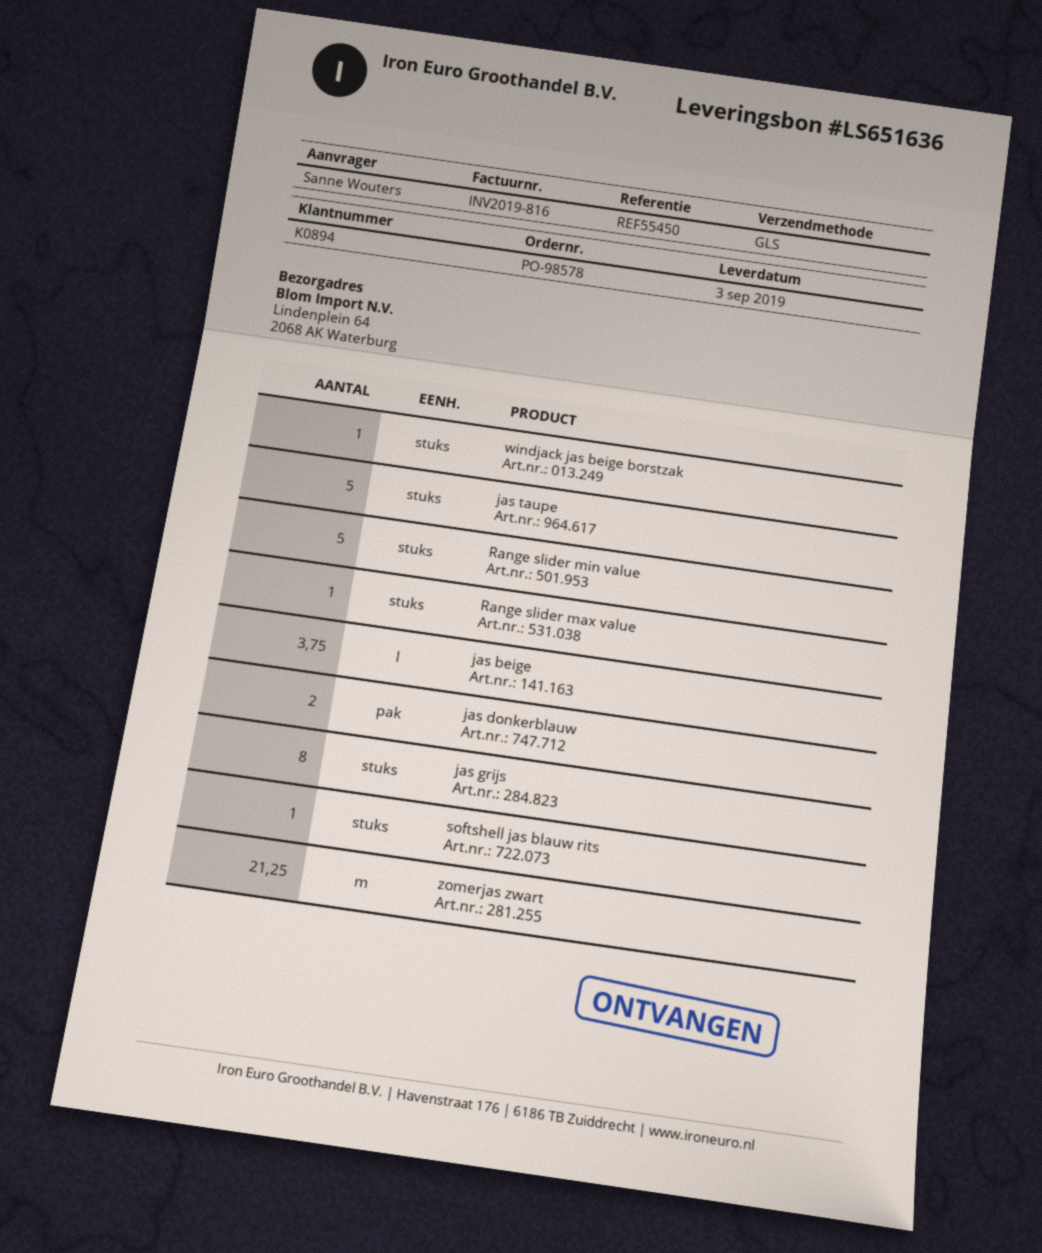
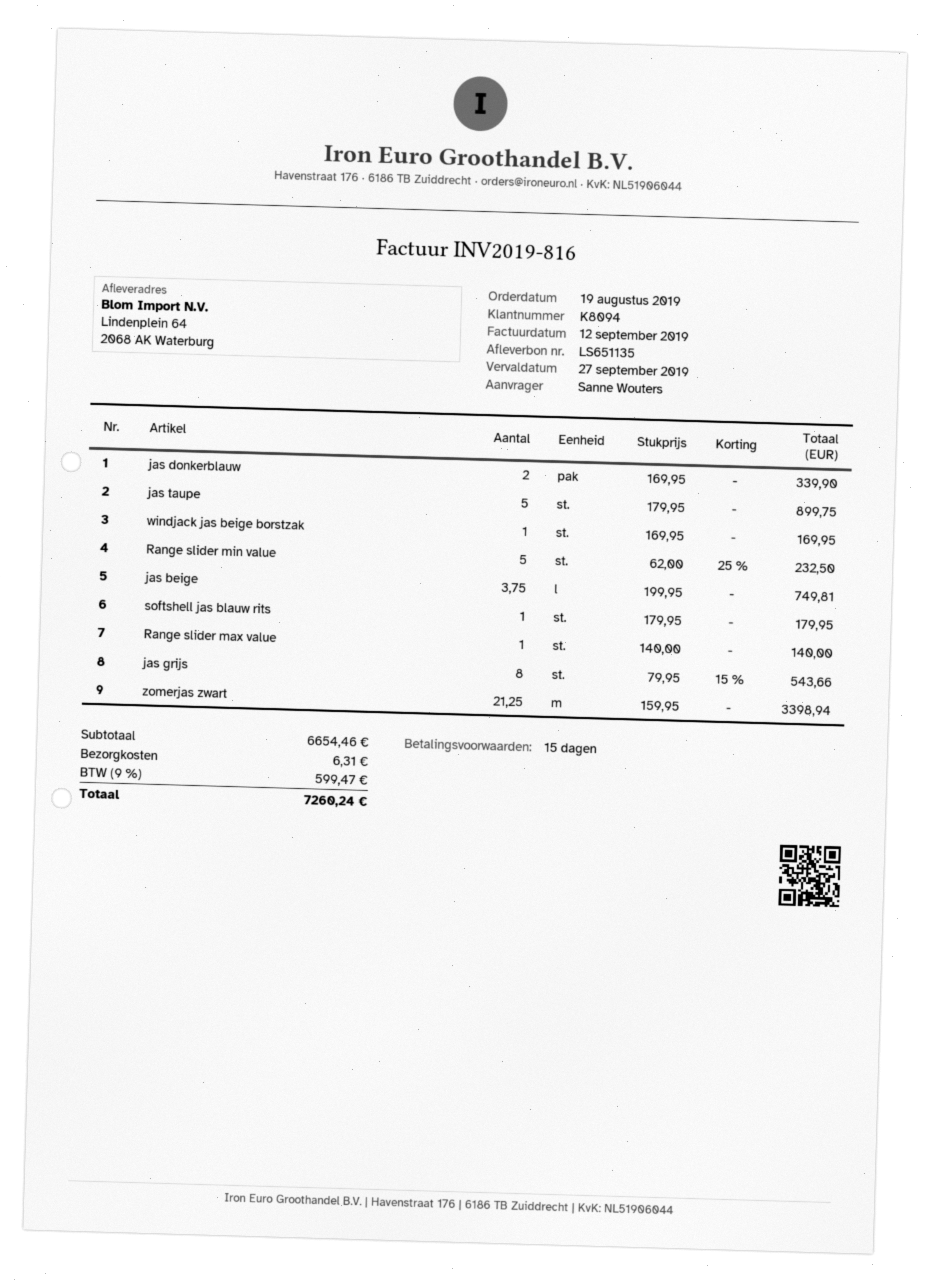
delivery note number: LS651636 -> LS651135
customer number: K0894 -> K8094

